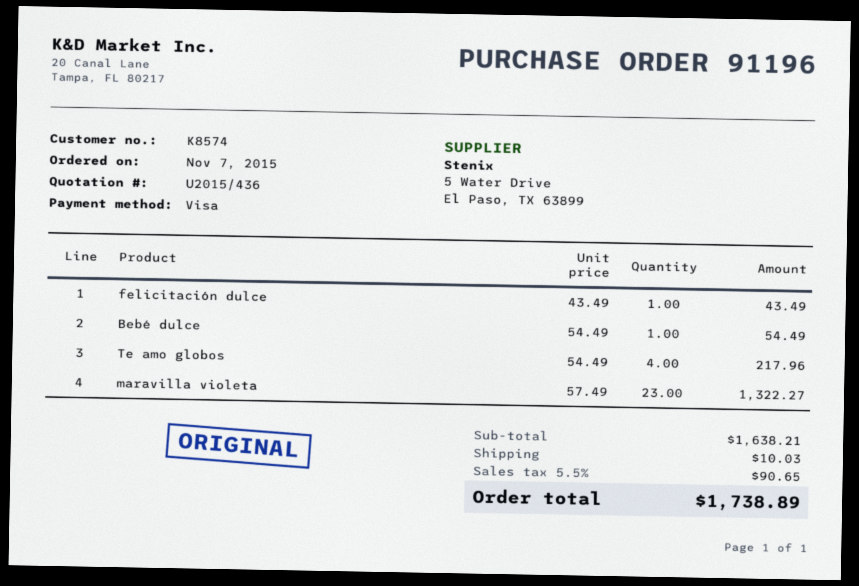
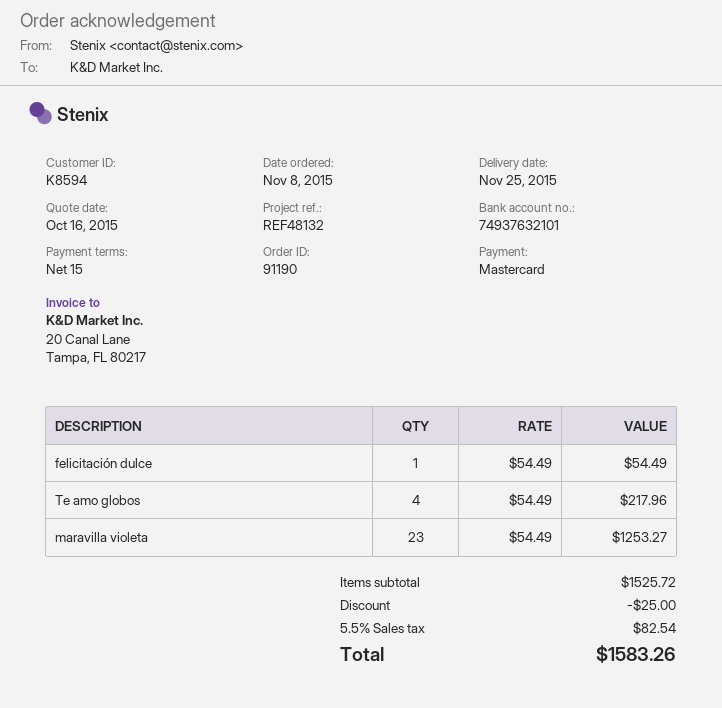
order number: 91196 -> 91190
order date: 2015-11-07 -> 2015-11-08
customer number: K8574 -> K8594
payment method: Visa -> Mastercard
felicitación dulce: 1 x 43.49 = 43.49 -> 1 x 54.49 = 54.49
Bebé dulce: 1 x 54.49 = 54.49 -> none
maravilla violeta: 23 x 57.49 = 1322.27 -> 23 x 54.49 = 1253.27
subtotal: 1638.21 -> 1525.72
discount: none -> 25.00
shipping: 10.03 -> none
tax: 5.5% = 90.65 -> 5.5% = 82.54
total: 1738.89 -> 1583.26

